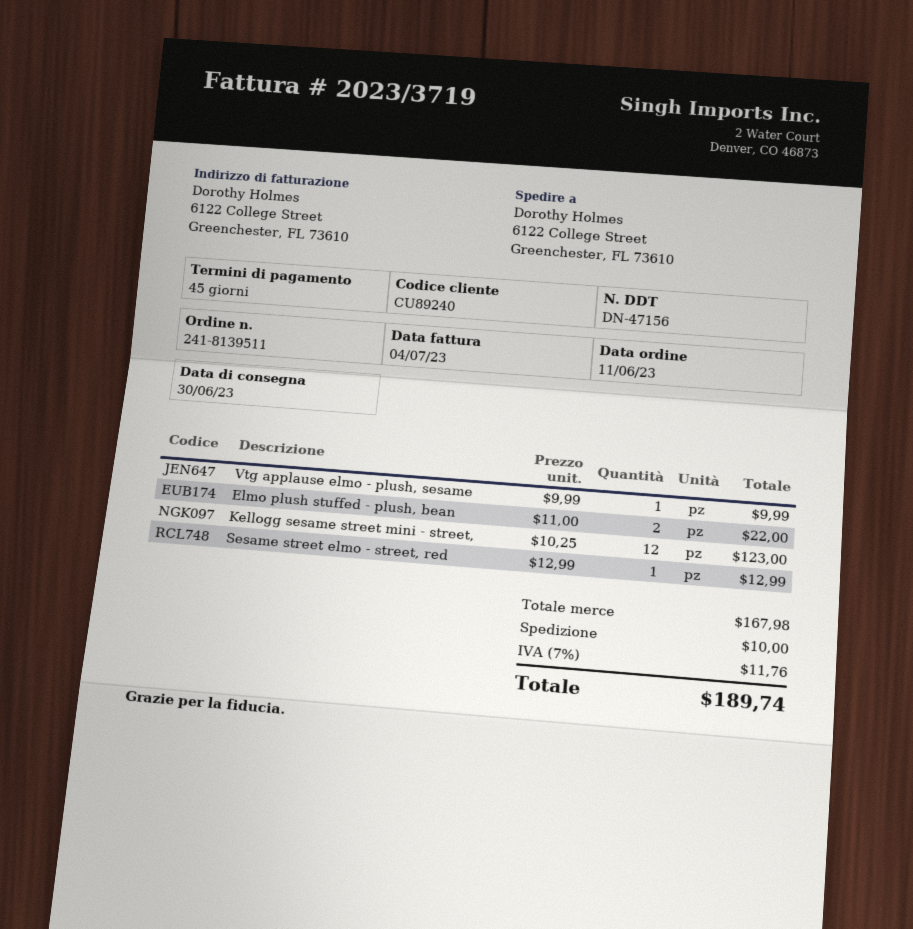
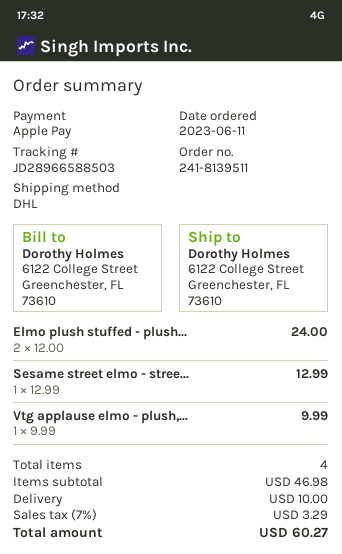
Elmo plush stuffed - plush, bean: 2 x 11.00 = 22.00 -> 2 x 12.00 = 24.00
Kellogg sesame street mini - street,: 12 x 10.25 = 123.00 -> none
subtotal: 167.98 -> 46.98
tax: 7% = 11.76 -> 7% = 3.29
total: 189.74 -> 60.27

